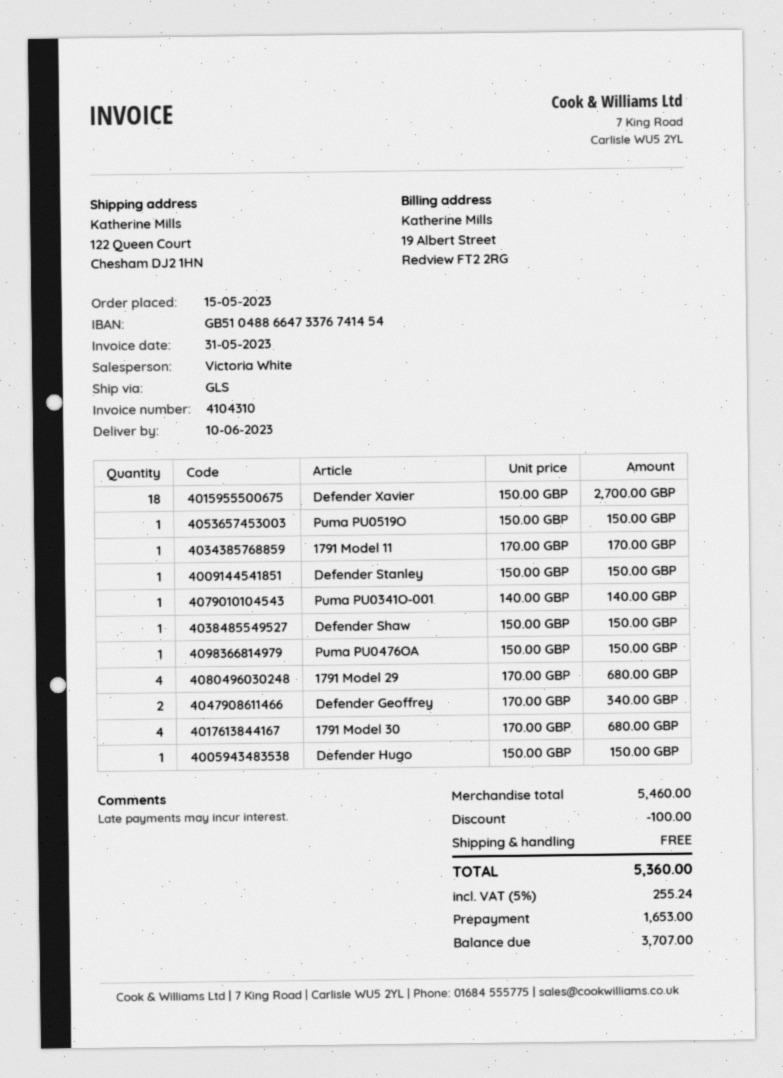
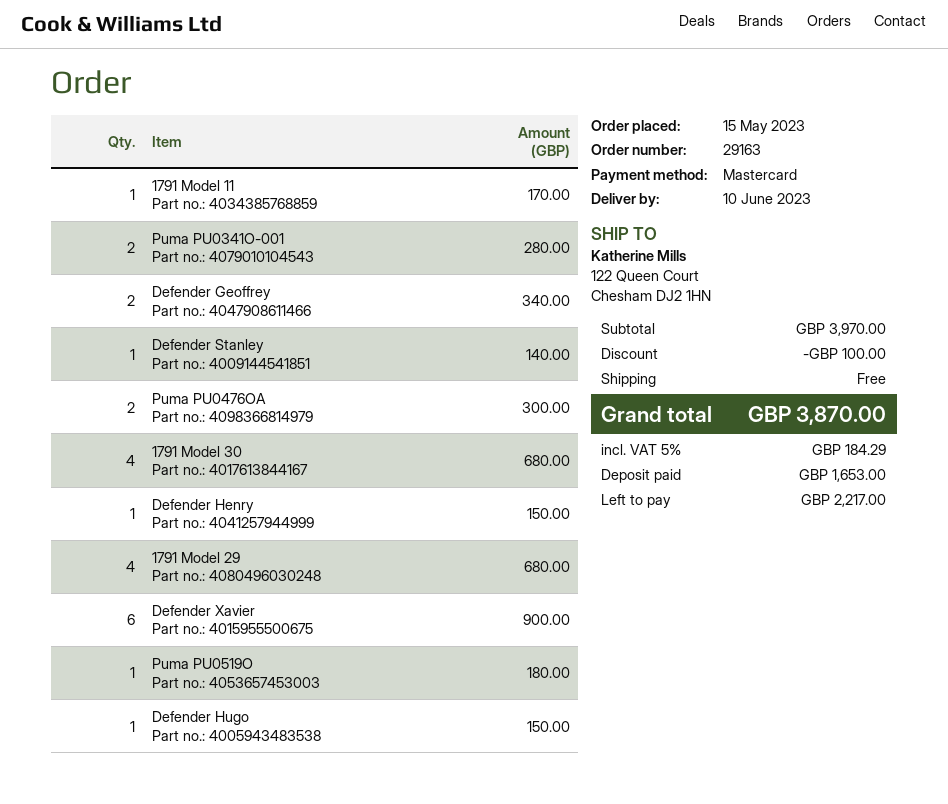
Defender Xavier: 18 for 2700.00 -> 6 for 900.00
Puma PU0519O: 1 for 150.00 -> 1 for 180.00
Defender Stanley: 1 for 150.00 -> 1 for 140.00
Puma PU0341O-001: 1 for 140.00 -> 2 for 280.00
Defender Shaw: 1 for 150.00 -> none
Puma PU0476OA: 1 for 150.00 -> 2 for 300.00
Defender Henry: none -> 1 for 150.00
subtotal: 5460.00 -> 3970.00
tax: 5% = 255.24 -> 5% = 184.29
total: 5360.00 -> 3870.00
balance: 3707.00 -> 2217.00

